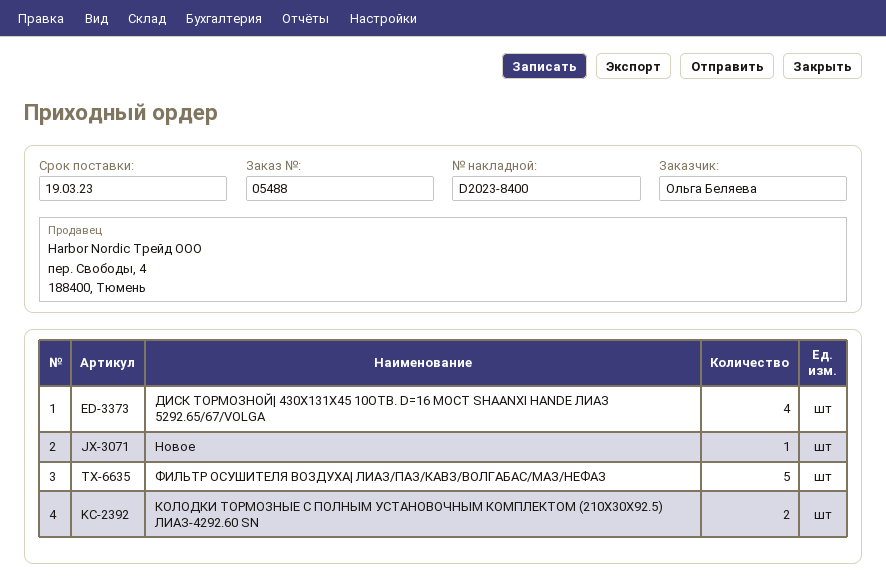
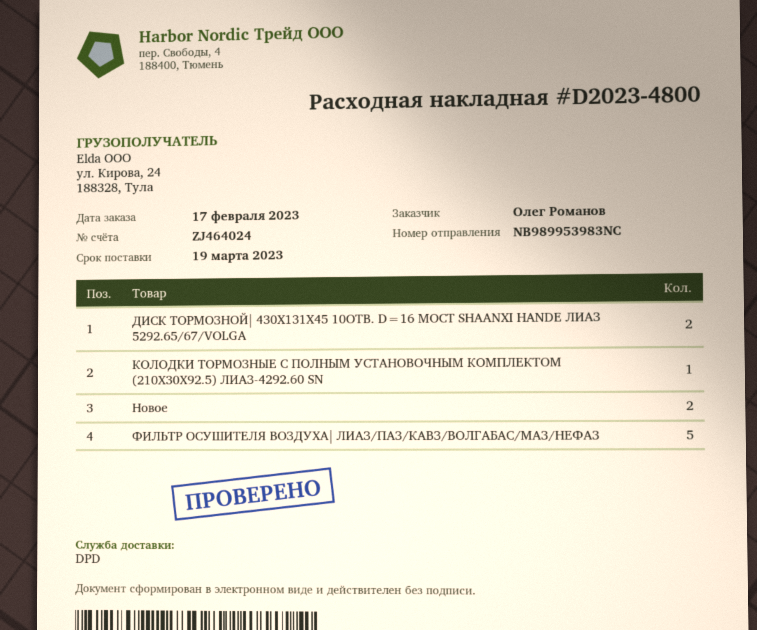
delivery note number: D2023-8400 -> D2023-4800
ordered by: Ольга Беляева -> Олег Романов
ДИСК ТОРМОЗНОЙ| 430X131X45 10ОТВ. D=16 МОСТ SHAANXI HANDE ЛИАЗ 5292.65/67/VOLGA: 4 -> 2
Новое: 1 -> 2
КОЛОДКИ ТОРМОЗНЫЕ С ПОЛНЫМ УСТАНОВОЧНЫМ КОМПЛЕКТОМ (210Х30Х92.5) ЛИАЗ-4292.60 SN: 2 -> 1

